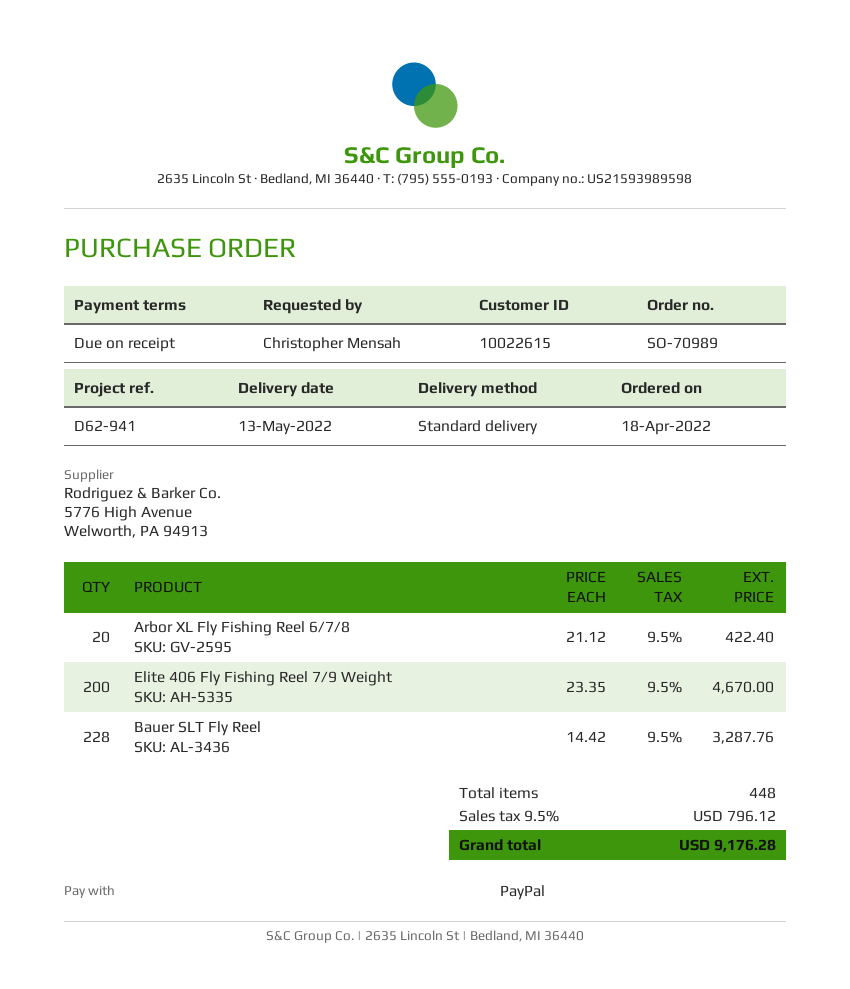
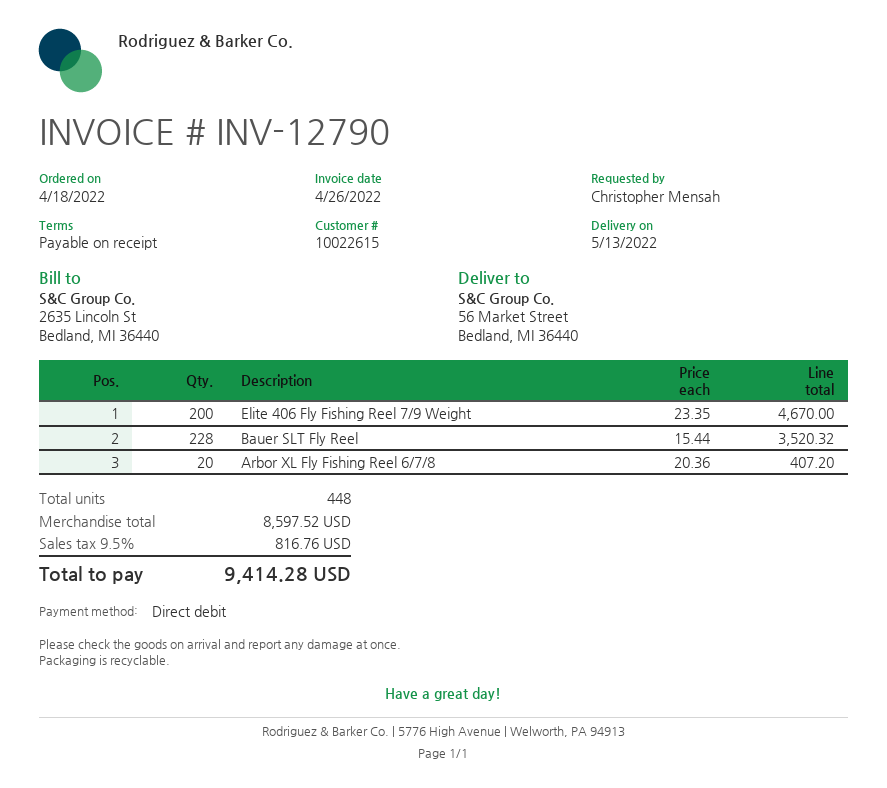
payment method: PayPal -> direct debit
Arbor XL Fly Fishing Reel 6/7/8: 20 x 21.12 = 422.40 -> 20 x 20.36 = 407.20
Bauer SLT Fly Reel: 228 x 14.42 = 3287.76 -> 228 x 15.44 = 3520.32
tax: 9.5% = 796.12 -> 9.5% = 816.76
total: 9176.28 -> 9414.28

